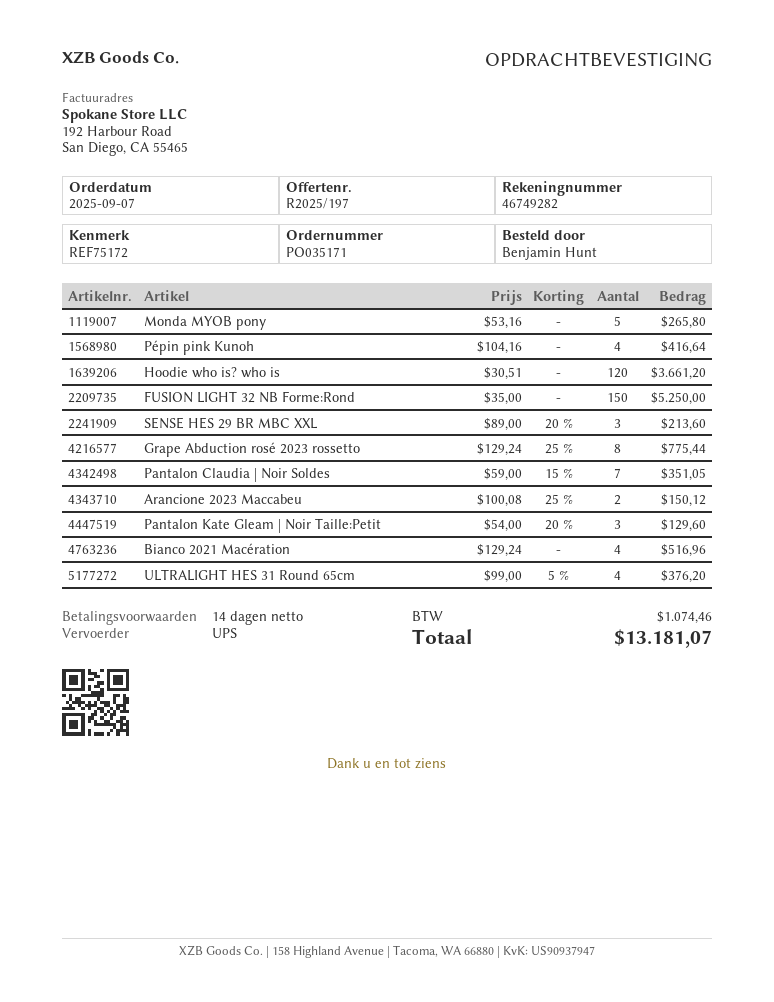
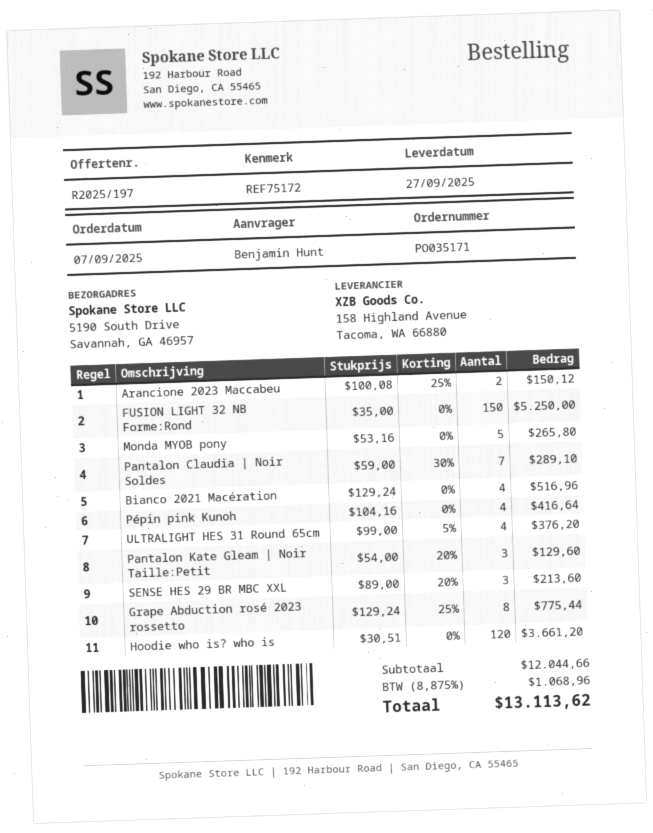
Pantalon Claudia | Noir Soldes: 7 x 59.00 - 15% = 351.05 -> 7 x 59.00 - 30% = 289.10
tax: 1074.46 -> 1068.96
total: 13181.07 -> 13113.62

